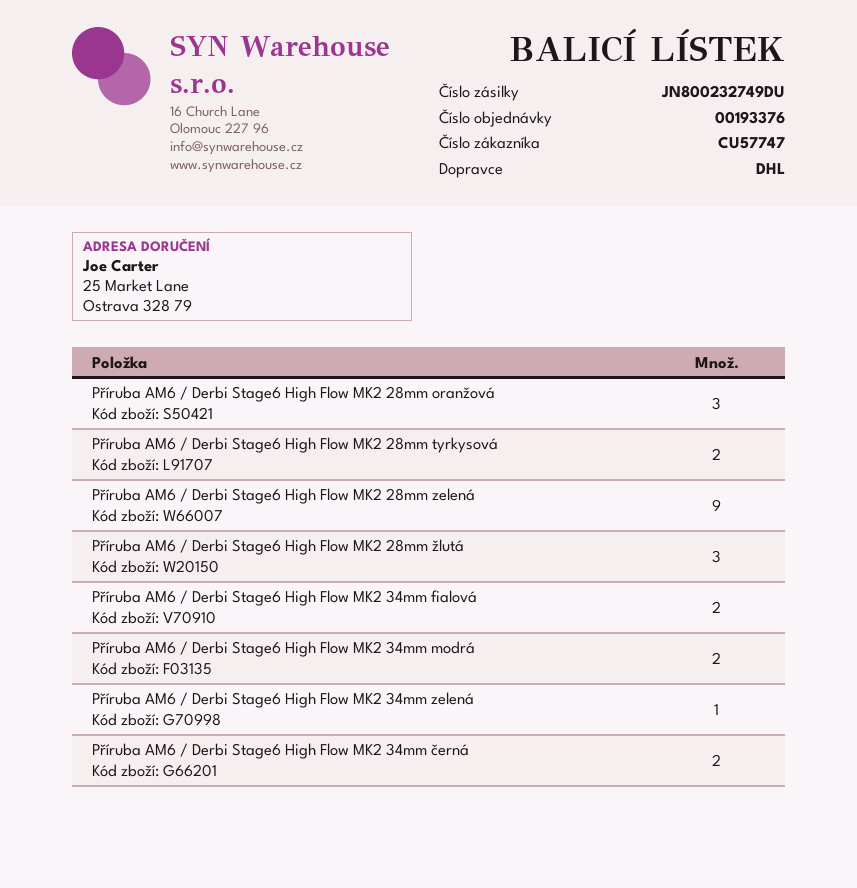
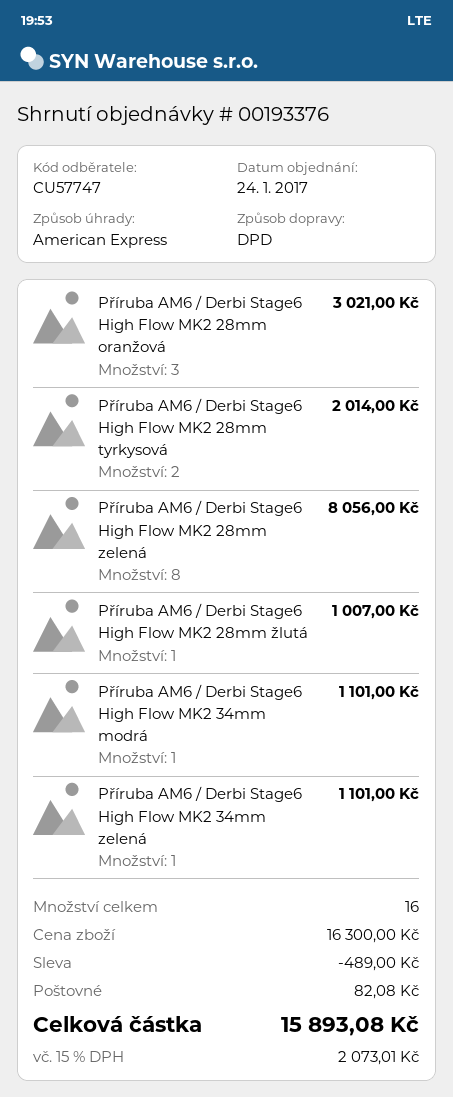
shipping method: DHL -> DPD
Příruba AM6 / Derbi Stage6 High Flow MK2 28mm zelená: 9 -> 8
Příruba AM6 / Derbi Stage6 High Flow MK2 28mm žlutá: 3 -> 1
Příruba AM6 / Derbi Stage6 High Flow MK2 34mm fialová: 2 -> none
Příruba AM6 / Derbi Stage6 High Flow MK2 34mm modrá: 2 -> 1
Příruba AM6 / Derbi Stage6 High Flow MK2 34mm černá: 2 -> none

